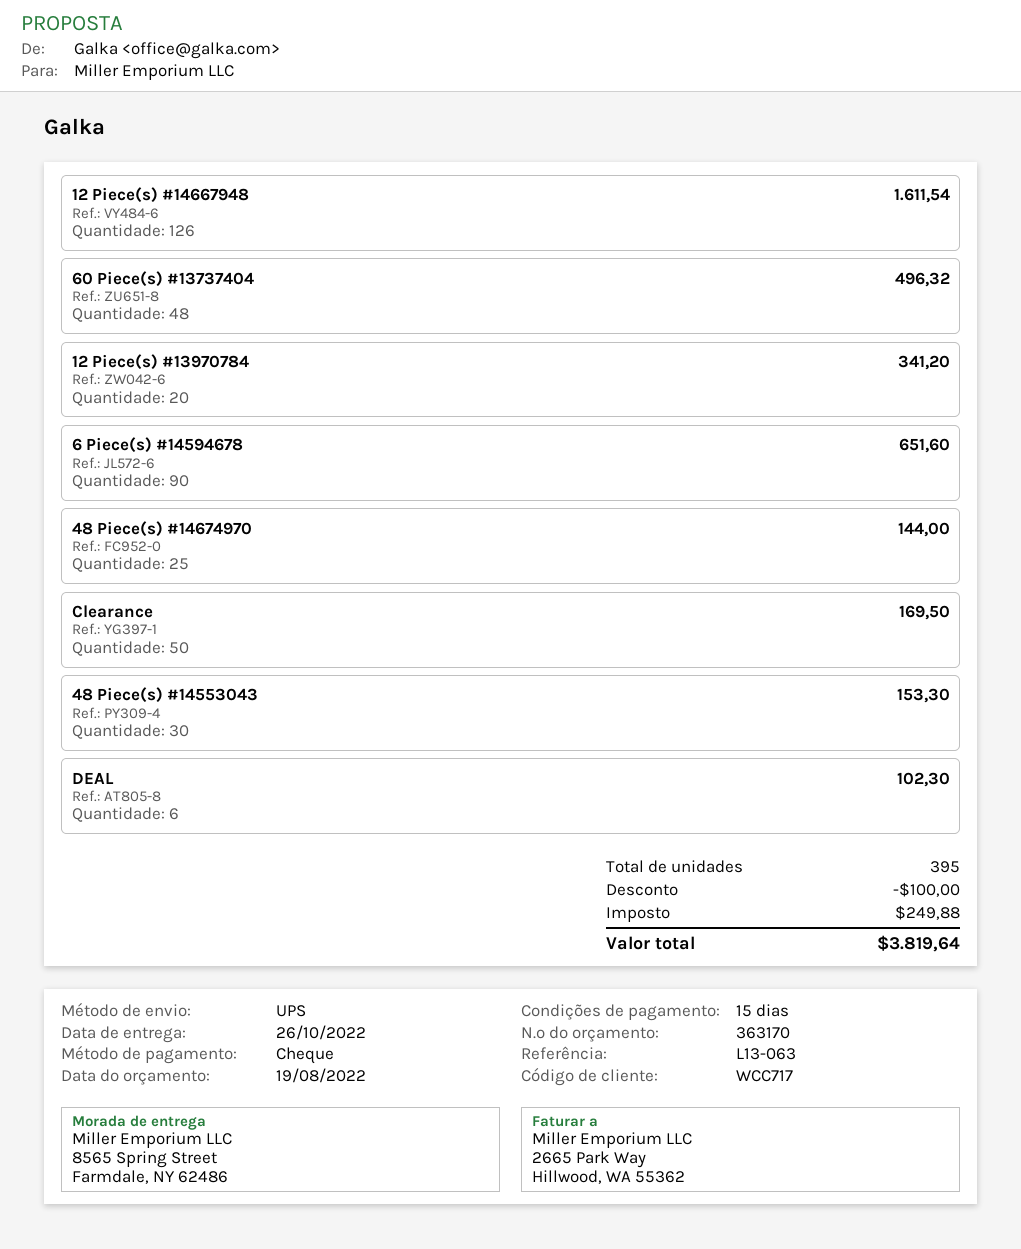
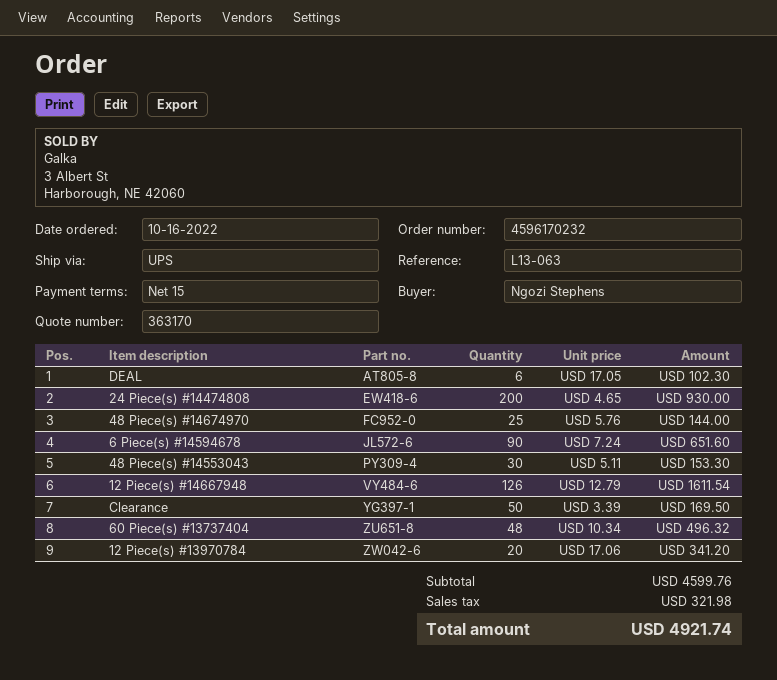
24 Piece(s) #14474808: none -> 200 for 930.00
discount: 100.00 -> none
tax: 249.88 -> 321.98
total: 3819.64 -> 4921.74

